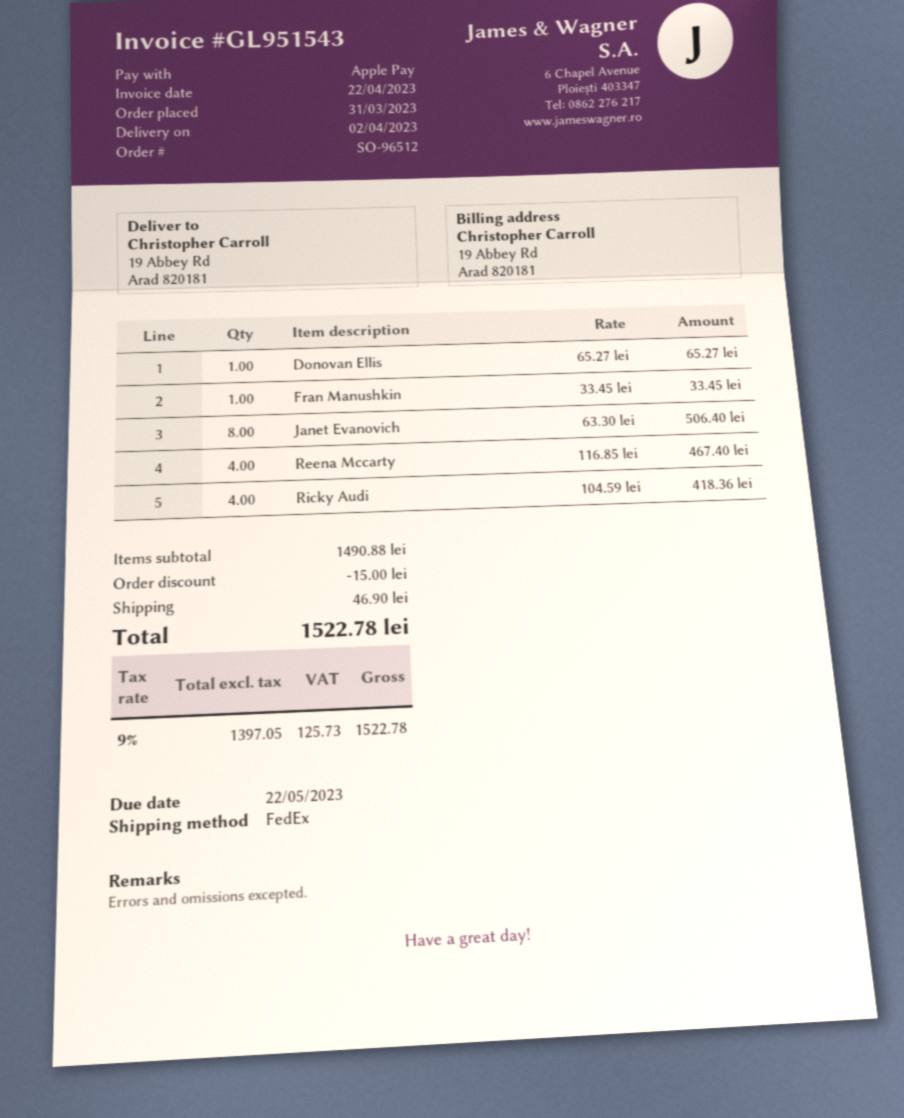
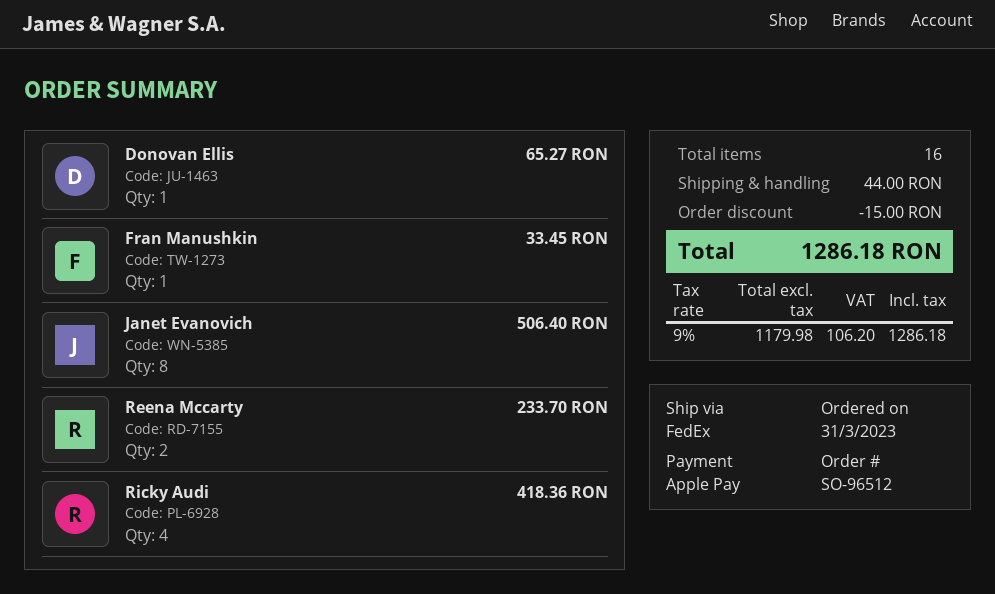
Reena Mccarty: 4 for 467.40 -> 2 for 233.70
shipping: 46.90 -> 44.00
net: 1397.05 -> 1179.98
tax: 9% = 125.73 -> 9% = 106.20
total: 1522.78 -> 1286.18

